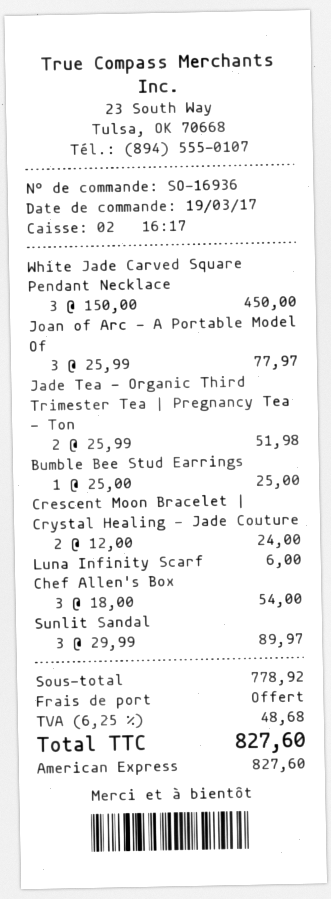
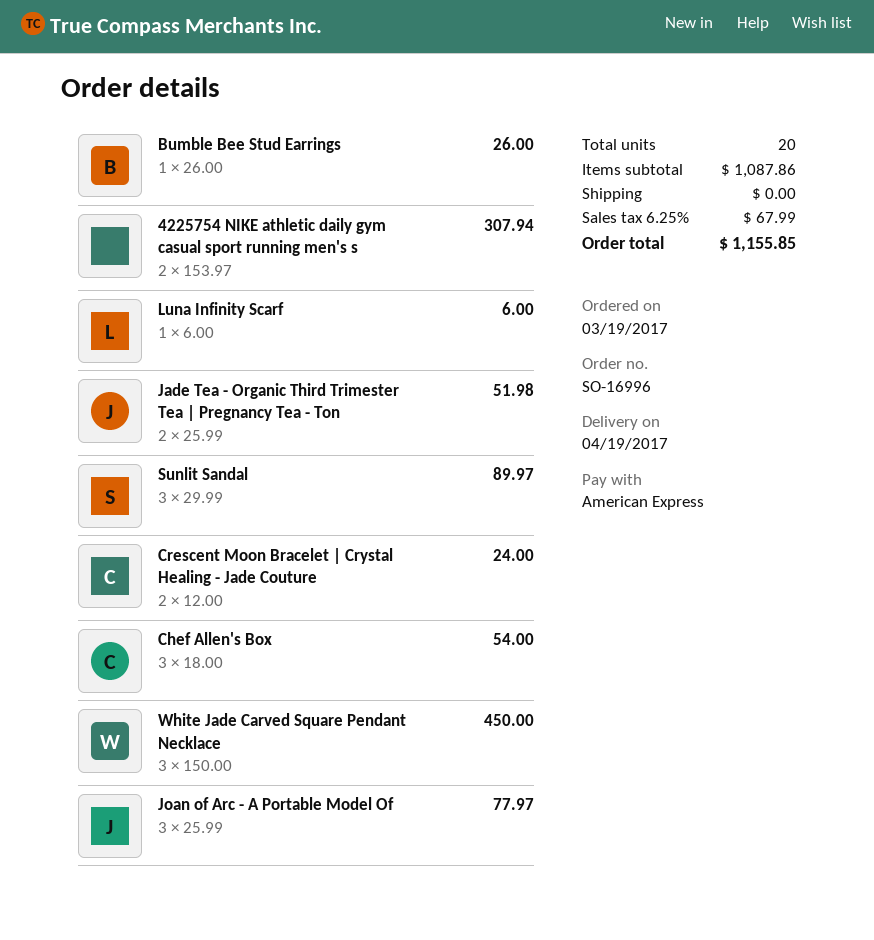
order number: SO-16936 -> SO-16996
Bumble Bee Stud Earrings: 1 x 25.00 = 25.00 -> 1 x 26.00 = 26.00
4225754 NIKE athletic daily gym casual sport running men's s: none -> 2 x 153.97 = 307.94
subtotal: 778.92 -> 1087.86
tax: 6.25% = 48.68 -> 6.25% = 67.99
total: 827.60 -> 1155.85

